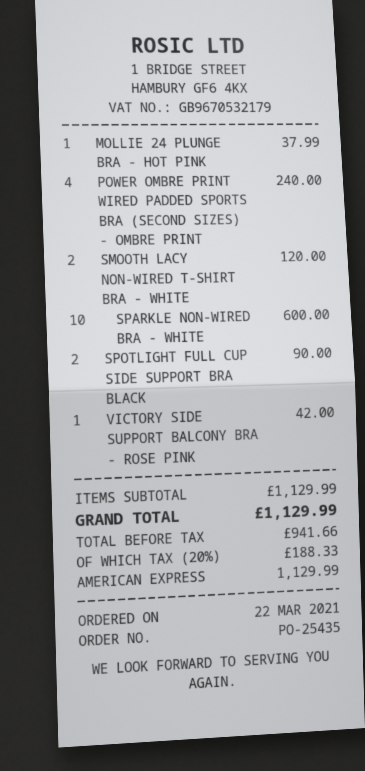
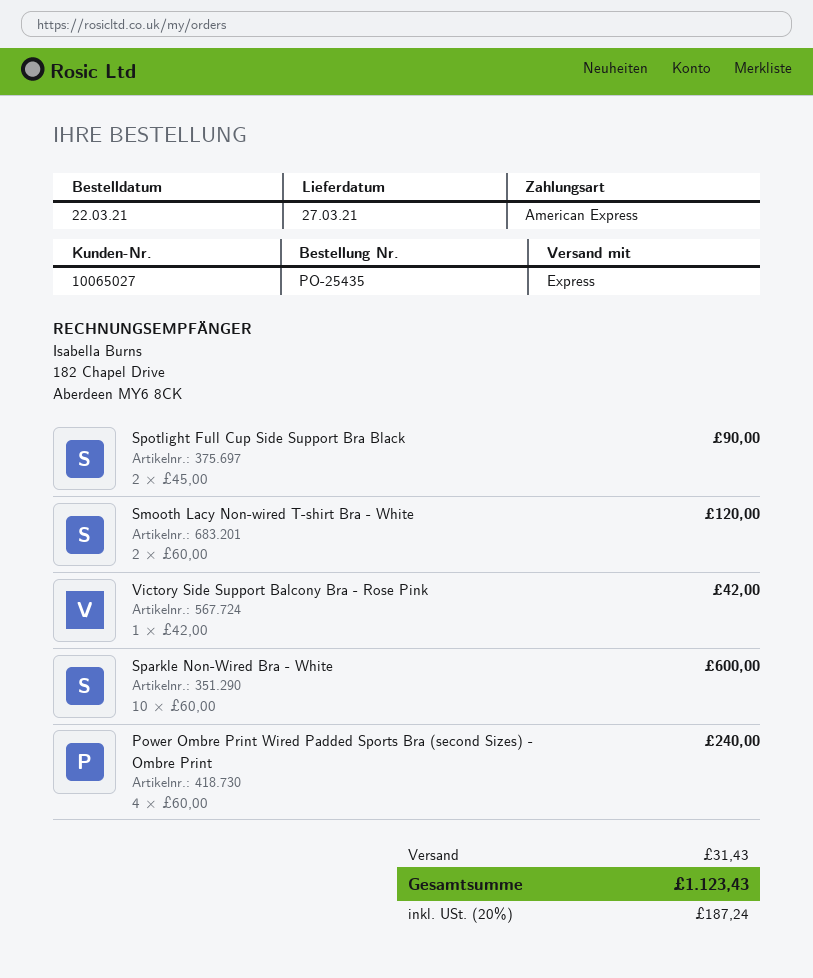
MOLLIE 24 PLUNGE BRA - HOT PINK: 1 for 37.99 -> none
shipping: none -> 31.43
tax: 20% = 188.33 -> 20% = 187.24
total: 1129.99 -> 1123.43

